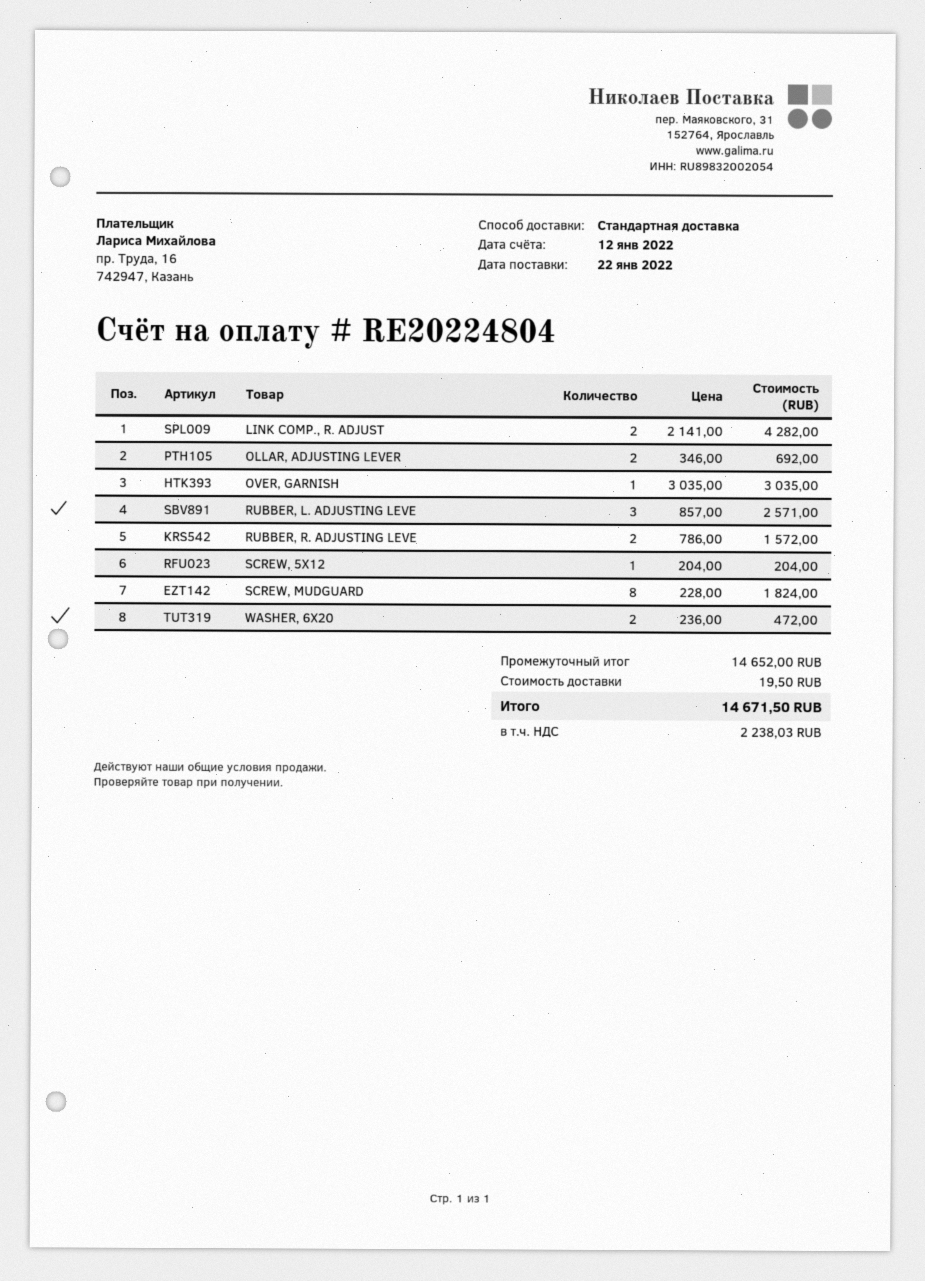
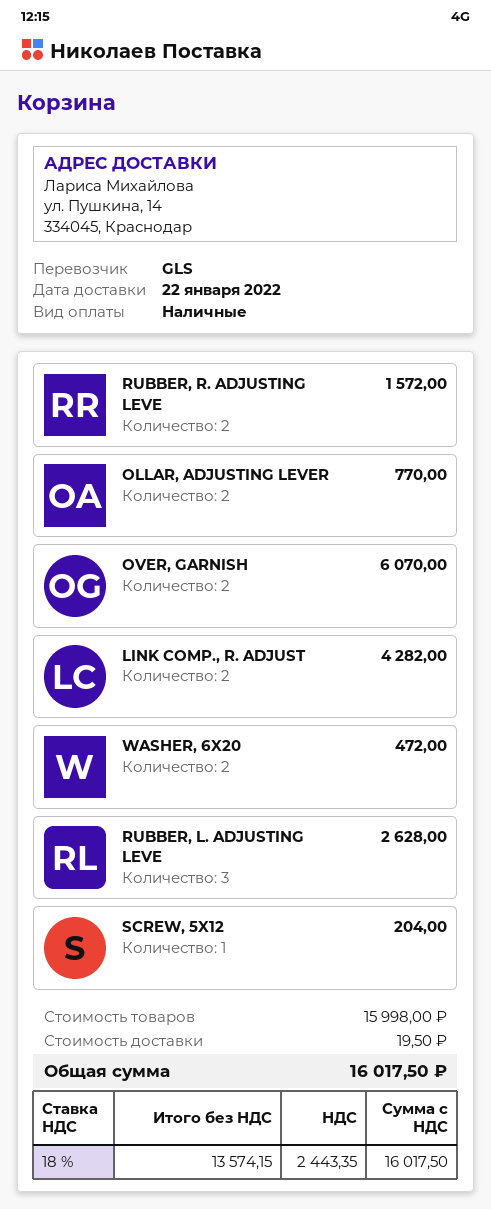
shipping method: standard -> GLS
OLLAR, ADJUSTING LEVER: 2 for 692.00 -> 2 for 770.00
OVER, GARNISH: 1 for 3035.00 -> 2 for 6070.00
RUBBER, L. ADJUSTING LEVE: 3 for 2571.00 -> 3 for 2628.00
SCREW, MUDGUARD: 8 for 1824.00 -> none
subtotal: 14652.00 -> 15998.00
tax: 2238.03 -> 2443.35
total: 14671.50 -> 16017.50

